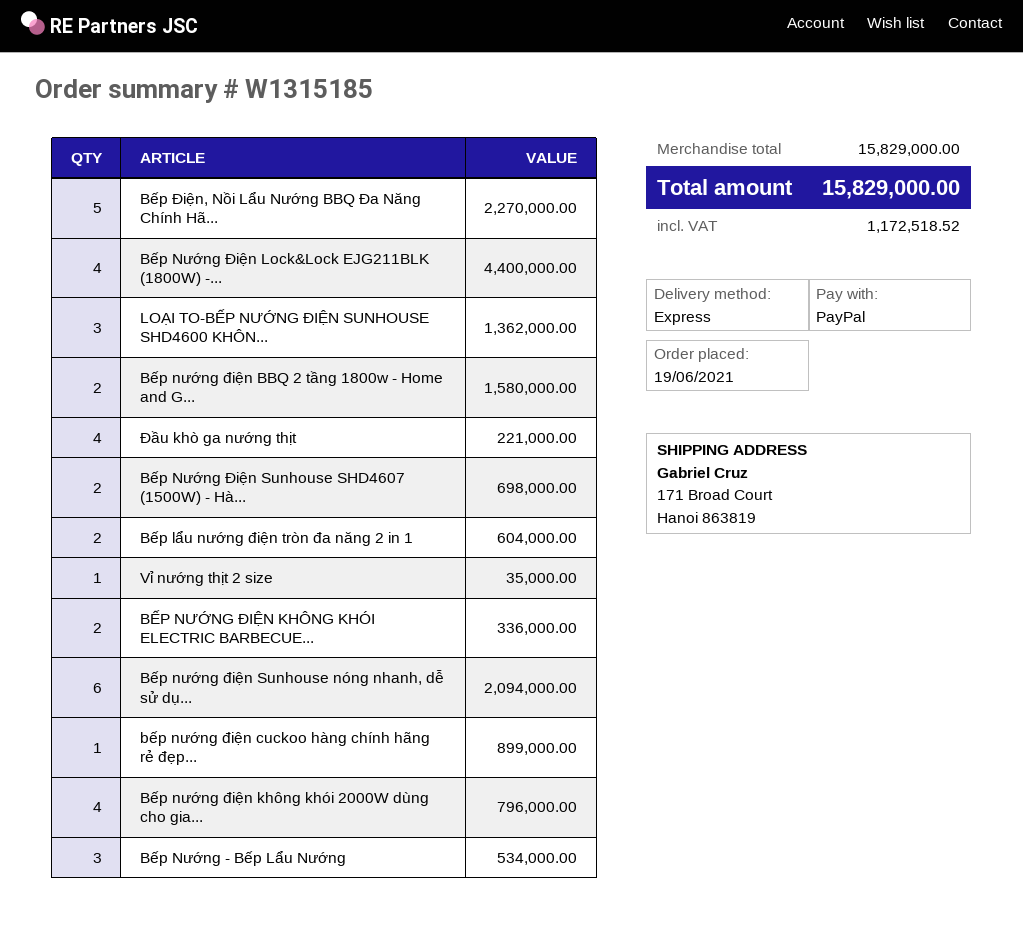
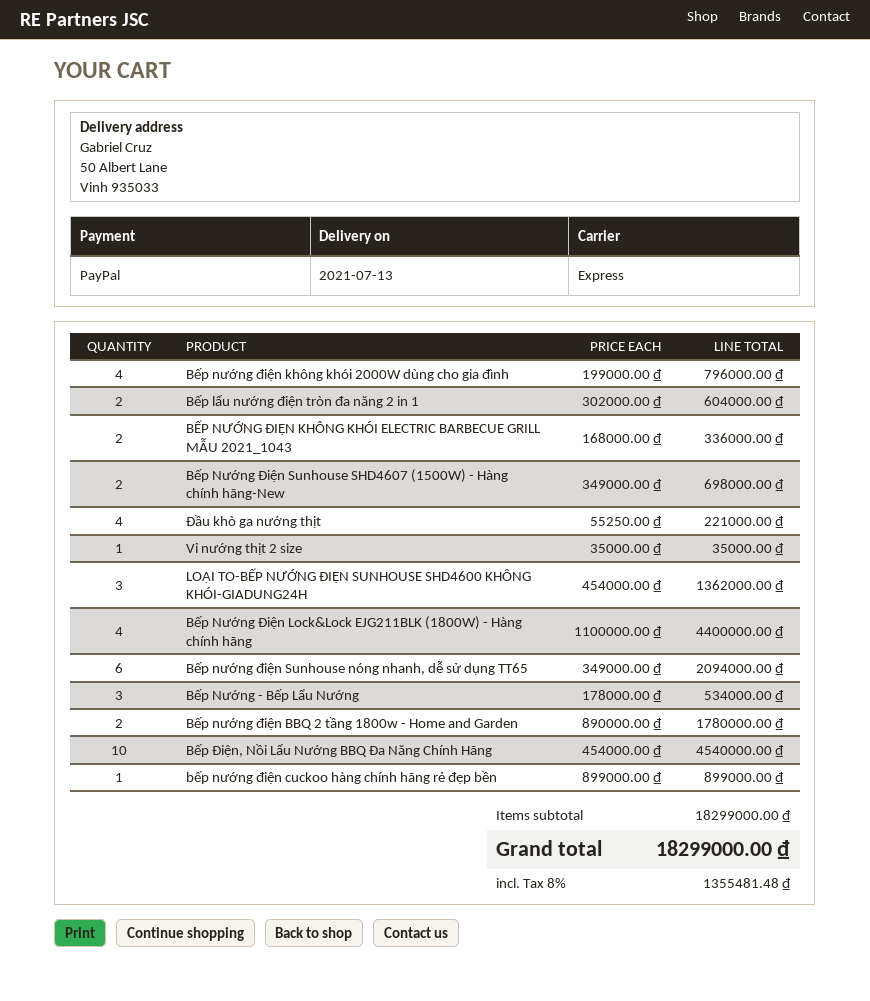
ship to: 171 Broad Court, Hanoi 863819 -> 50 Albert Lane, Vinh 935033
Bếp Điện, Nồi Lẩu Nướng BBQ Đa Năng Chính Hã...: 5 for 2270000.00 -> 10 for 4540000.00
Bếp nướng điện BBQ 2 tầng 1800w - Home and G...: 2 for 1580000.00 -> 2 for 1780000.00
subtotal: 15829000.00 -> 18299000.00
tax: 1172518.52 -> 1355481.48
total: 15829000.00 -> 18299000.00

